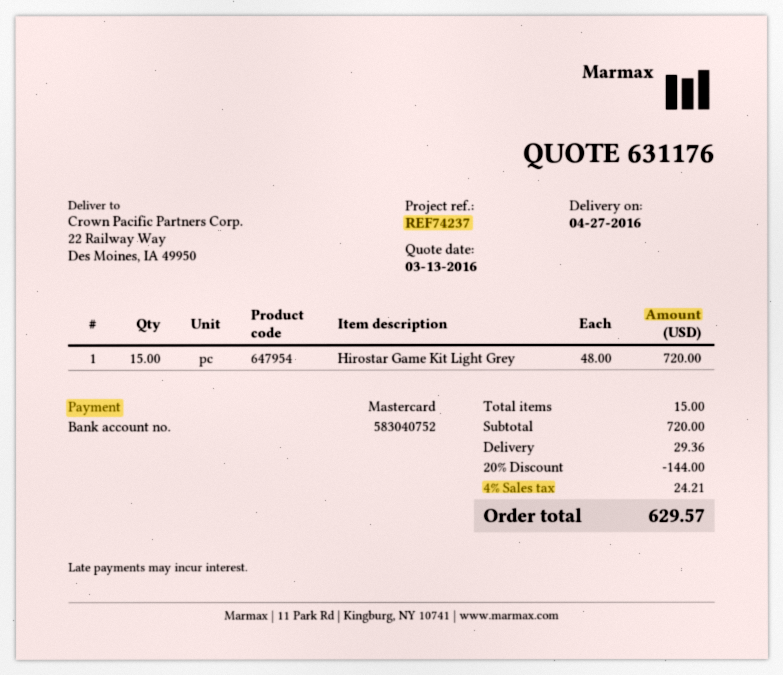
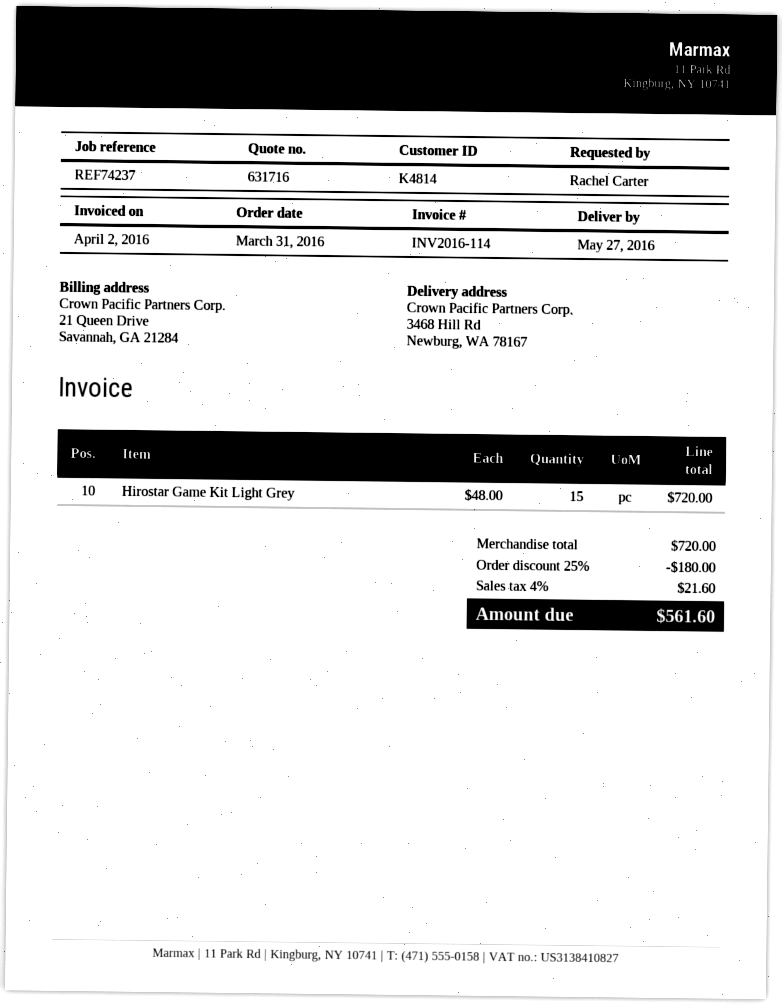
quote number: 631176 -> 631716
delivery date: 2016-04-27 -> 2016-05-27
ship to: 22 Railway Way, Des Moines, IA 49950 -> 3468 Hill Rd, Newburg, WA 78167
discount: 20% = 144.00 -> 25% = 180.00
shipping: 29.36 -> none
tax: 4% = 24.21 -> 4% = 21.60
total: 629.57 -> 561.60

